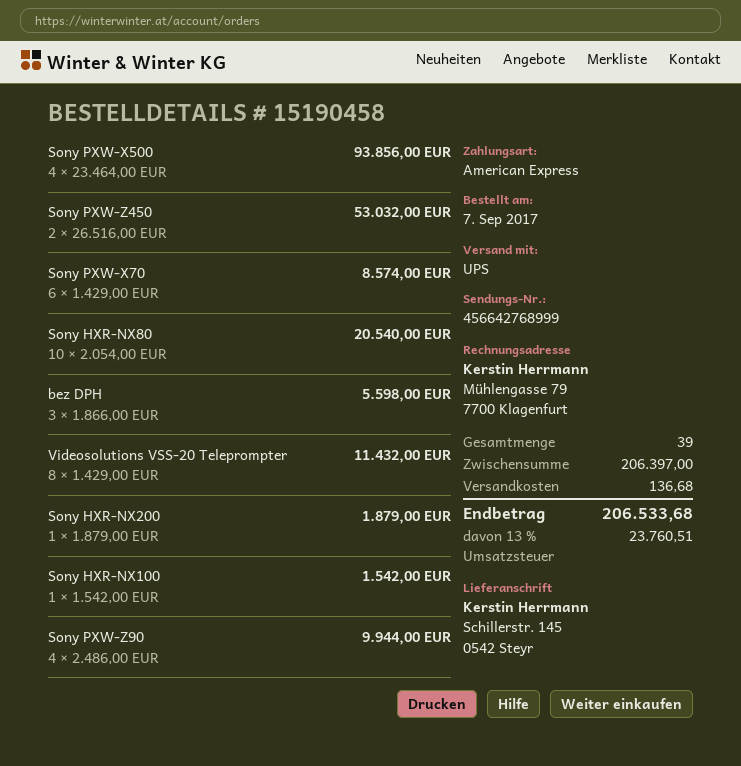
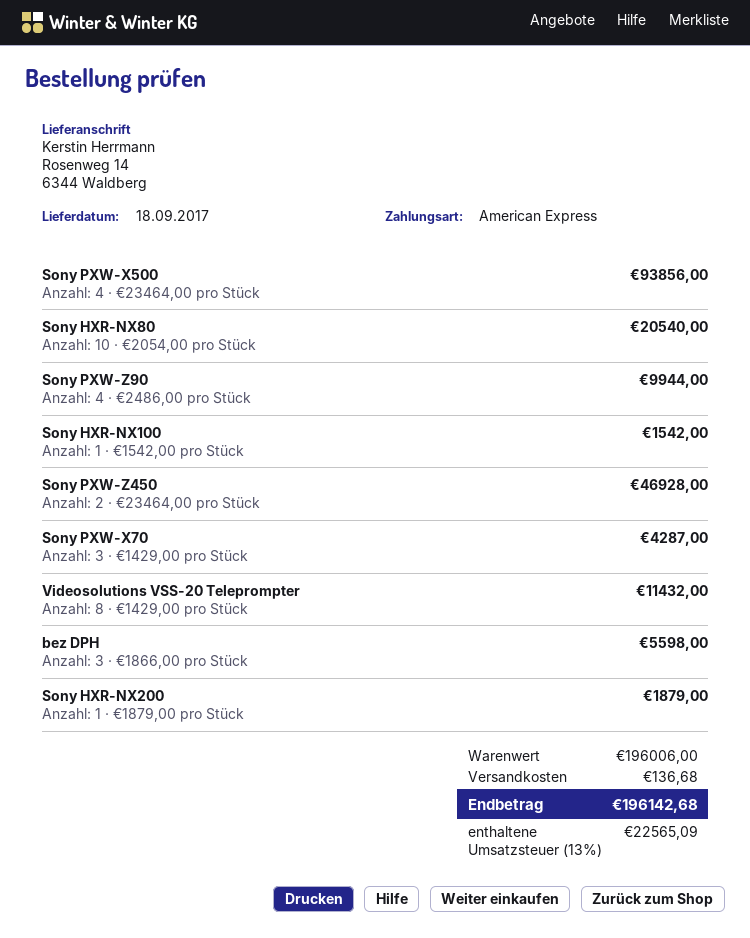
ship to: Schillerstr. 145, 0542 Steyr -> Rosenweg 14, 6344 Waldberg
Sony PXW-Z450: 2 x 26516.00 = 53032.00 -> 2 x 23464.00 = 46928.00
Sony PXW-X70: 6 x 1429.00 = 8574.00 -> 3 x 1429.00 = 4287.00
subtotal: 206397.00 -> 196006.00
tax: 13% = 23760.51 -> 13% = 22565.09
total: 206533.68 -> 196142.68

